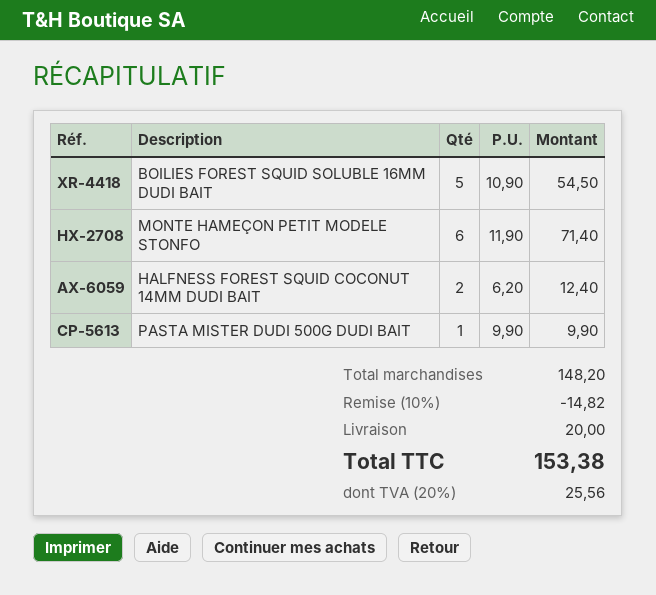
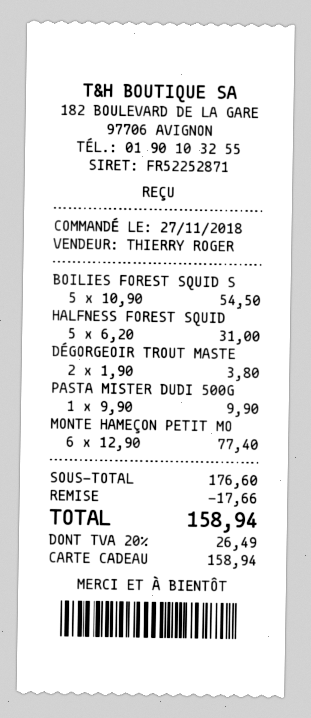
MONTE HAMEÇON PETIT MODELE STONFO: 6 x 11.90 = 71.40 -> 6 x 12.90 = 77.40
HALFNESS FOREST SQUID COCONUT 14MM DUDI BAIT: 2 x 6.20 = 12.40 -> 5 x 6.20 = 31.00
DÉGORGEOIR TROUT MASTE: none -> 2 x 1.90 = 3.80
subtotal: 148.20 -> 176.60
discount: 14.82 -> 17.66
shipping: 20.00 -> none
tax: 20% = 25.56 -> 20% = 26.49
total: 153.38 -> 158.94

